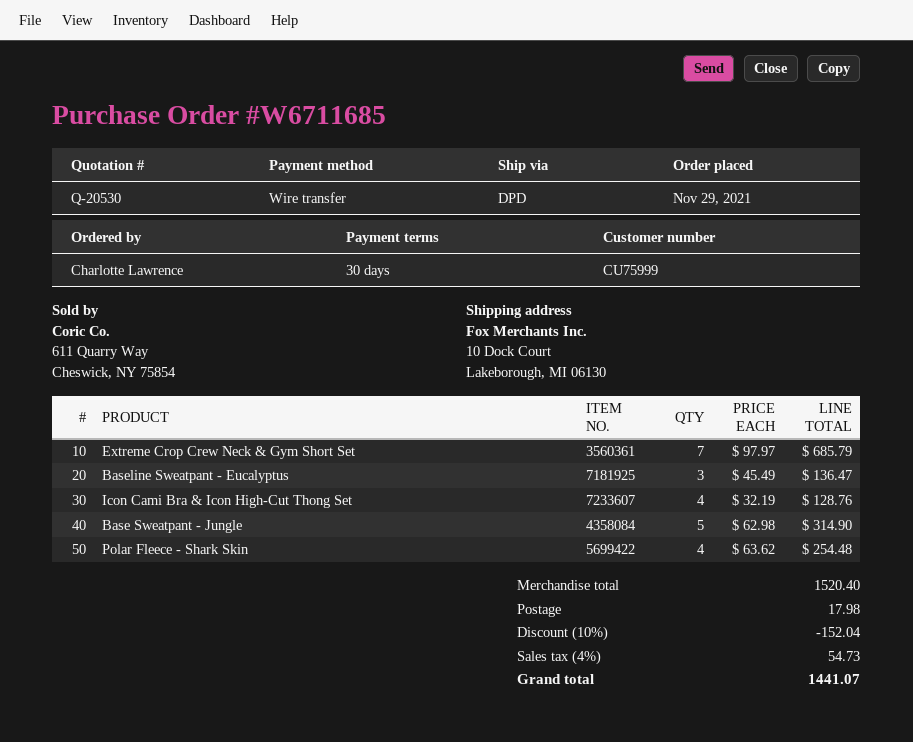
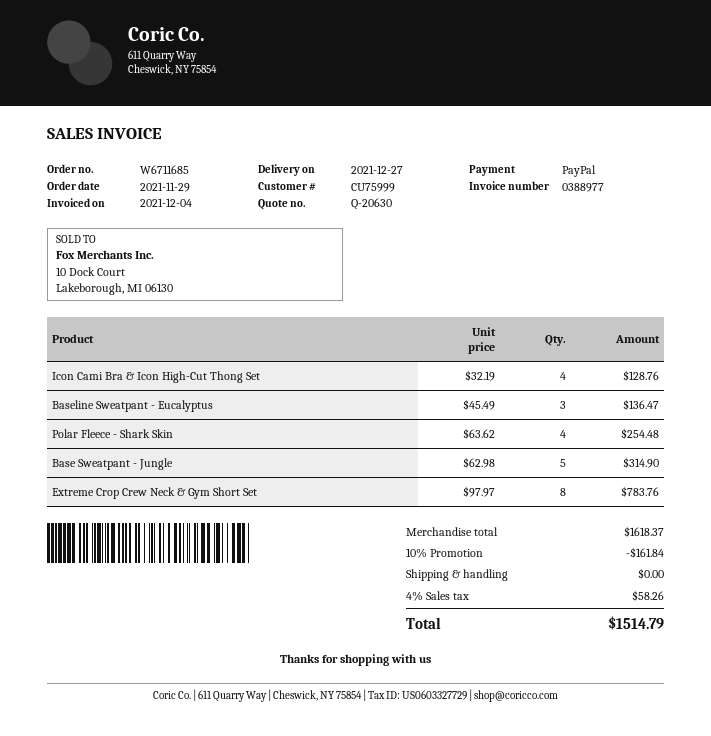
quote number: Q-20530 -> Q-20630
payment method: bank transfer -> PayPal
Extreme Crop Crew Neck & Gym Short Set: 7 x 97.97 = 685.79 -> 8 x 97.97 = 783.76
subtotal: 1520.40 -> 1618.37
discount: 10% = 152.04 -> 10% = 161.84
shipping: 17.98 -> 0.00
tax: 4% = 54.73 -> 4% = 58.26
total: 1441.07 -> 1514.79

